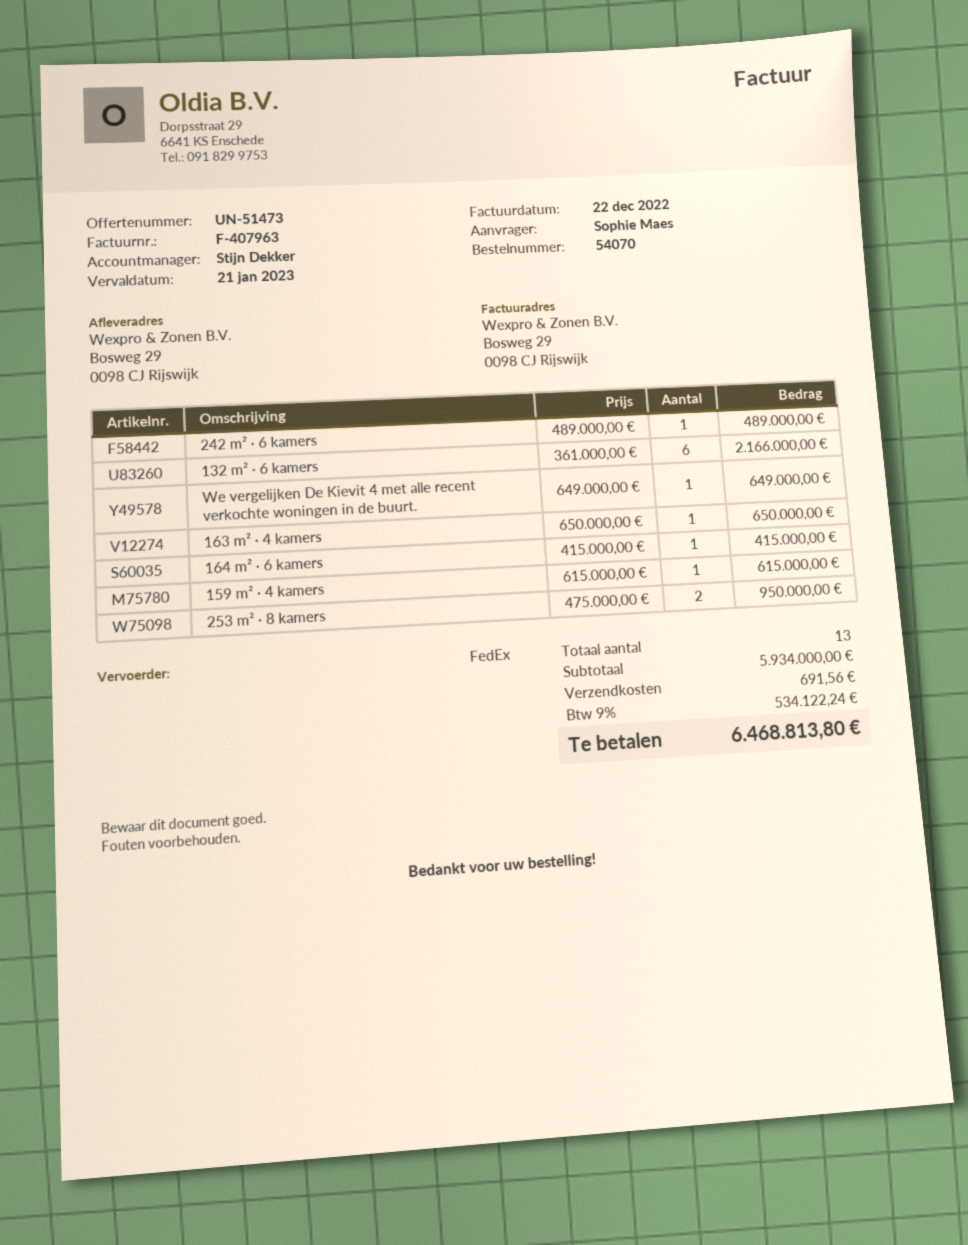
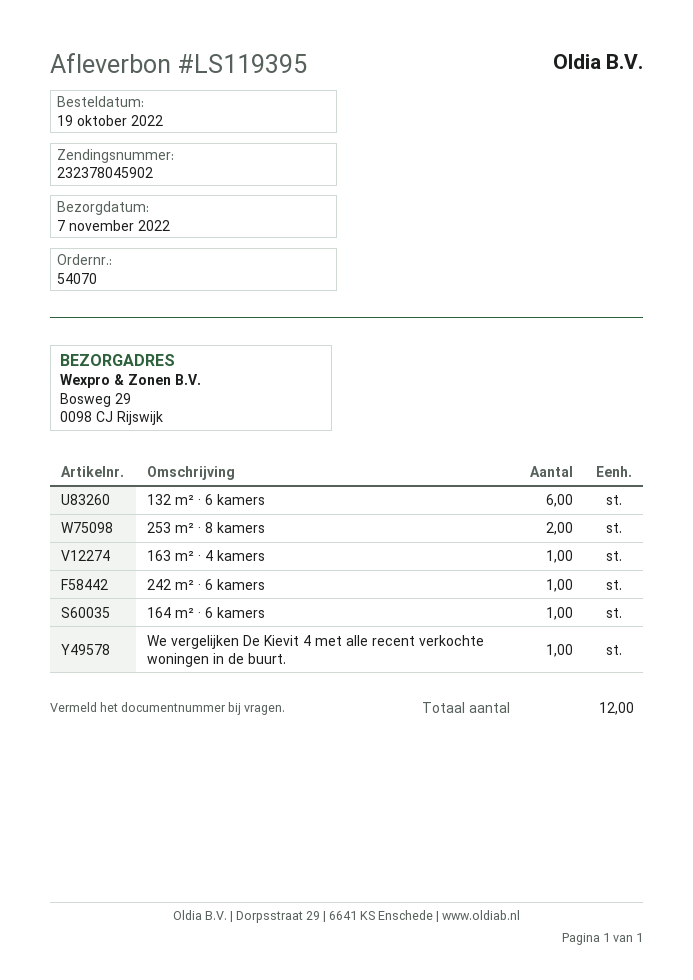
159 m² · 4 kamers: 1 -> none
total quantity: 13 -> 12

